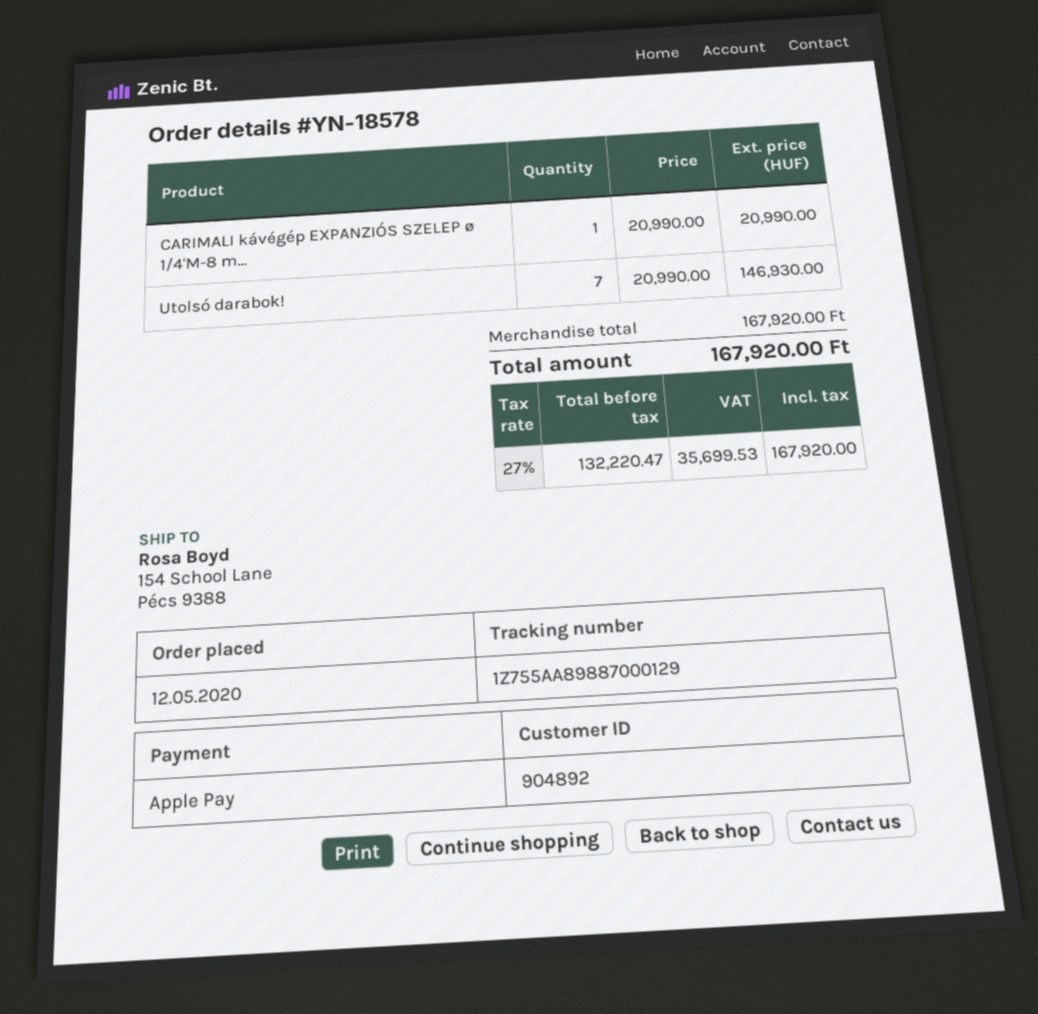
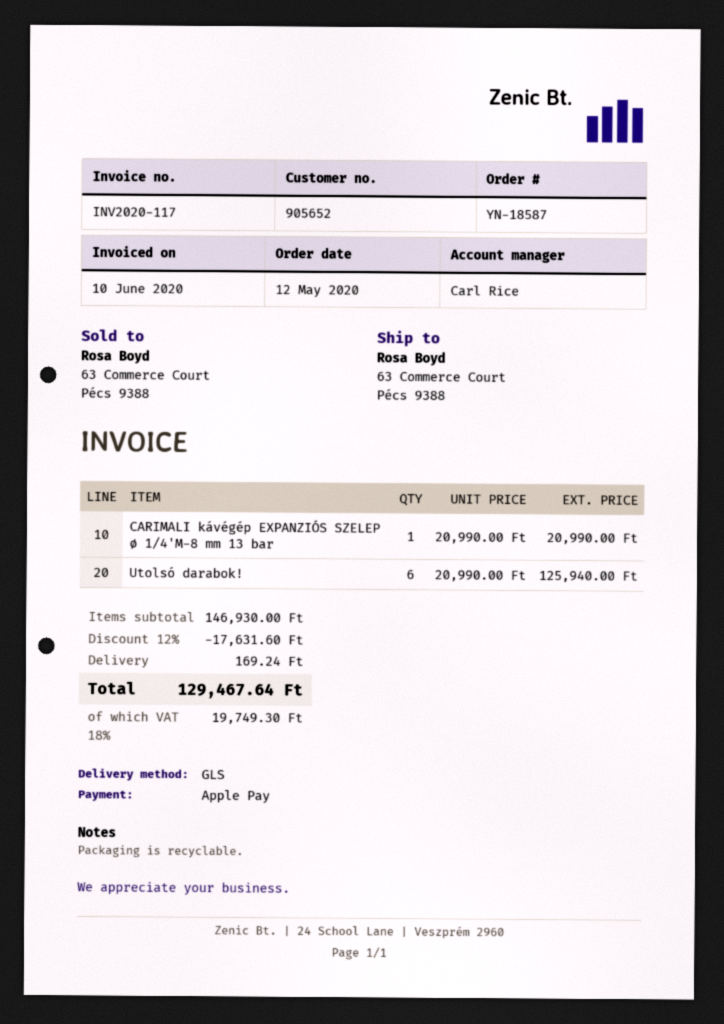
order number: YN-18578 -> YN-18587
customer number: 904892 -> 905652
ship to: 154 School Lane, Pécs 9388 -> 63 Commerce Court, Pécs 9388
Utolsó darabok!: 7 x 20990.00 = 146930.00 -> 6 x 20990.00 = 125940.00
subtotal: 167920.00 -> 146930.00
discount: none -> 12% = 17631.60
shipping: none -> 169.24
tax: 27% = 35699.53 -> 18% = 19749.30
total: 167920.00 -> 129467.64

